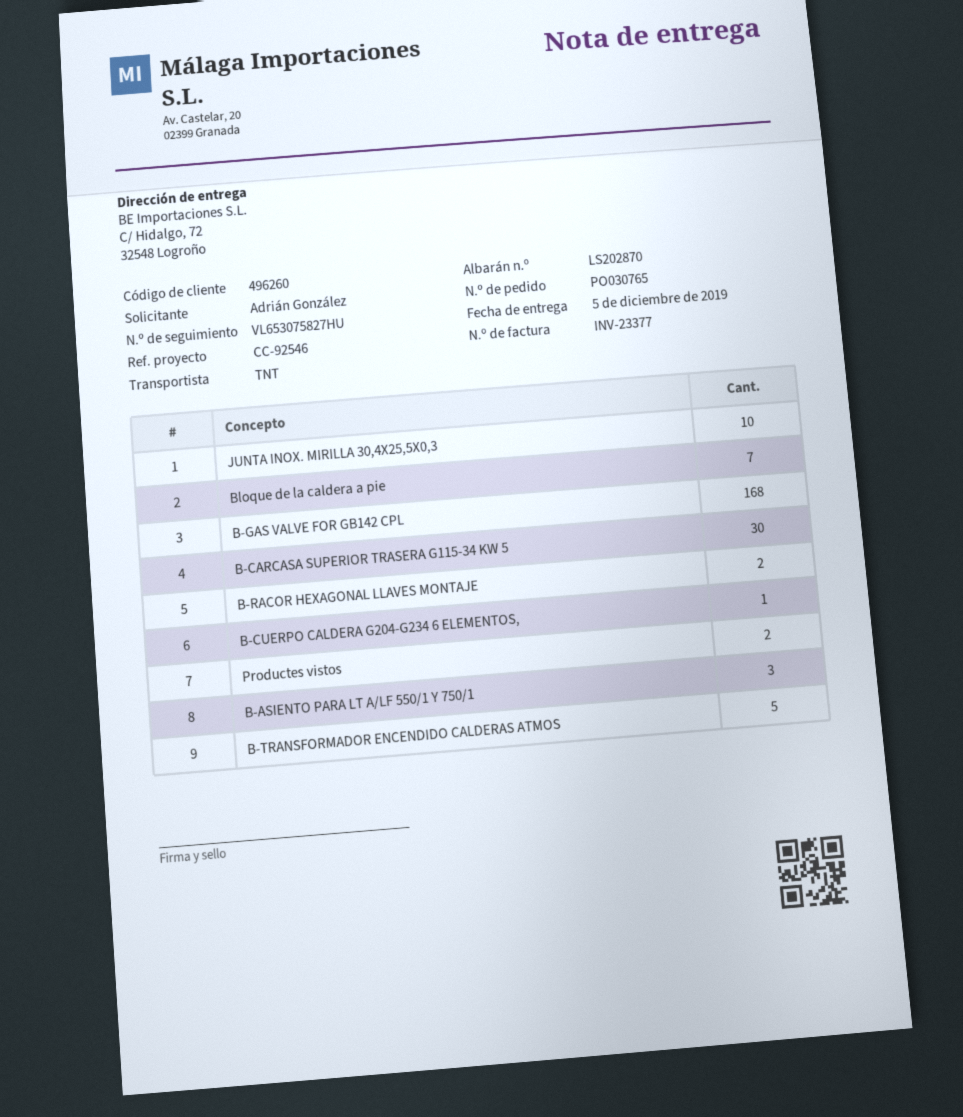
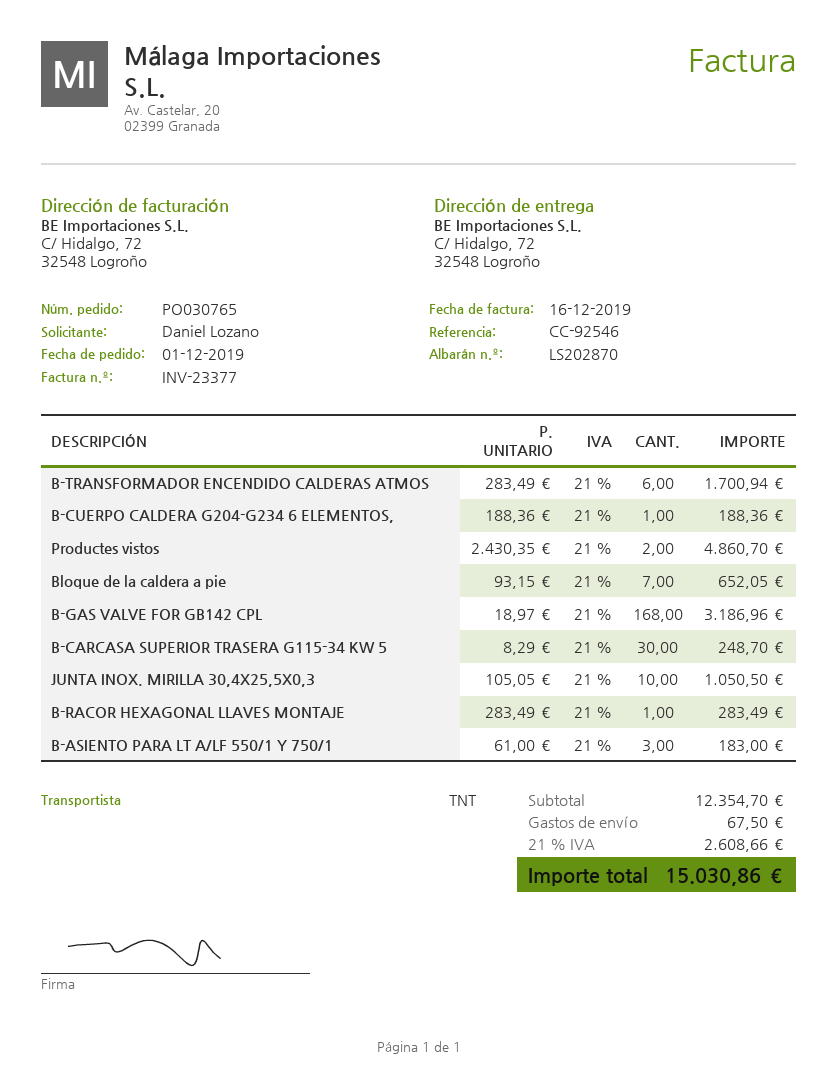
ordered by: Adrián González -> Daniel Lozano
B-RACOR HEXAGONAL LLAVES MONTAJE: 2 -> 1
B-TRANSFORMADOR ENCENDIDO CALDERAS ATMOS: 5 -> 6

